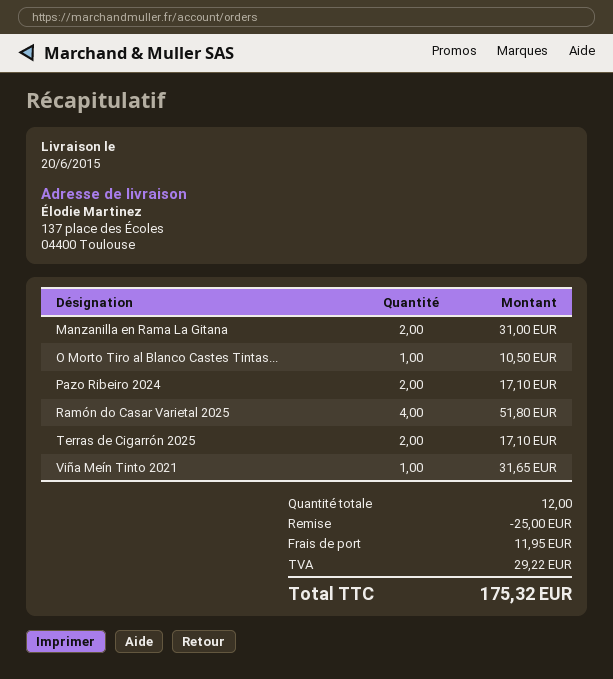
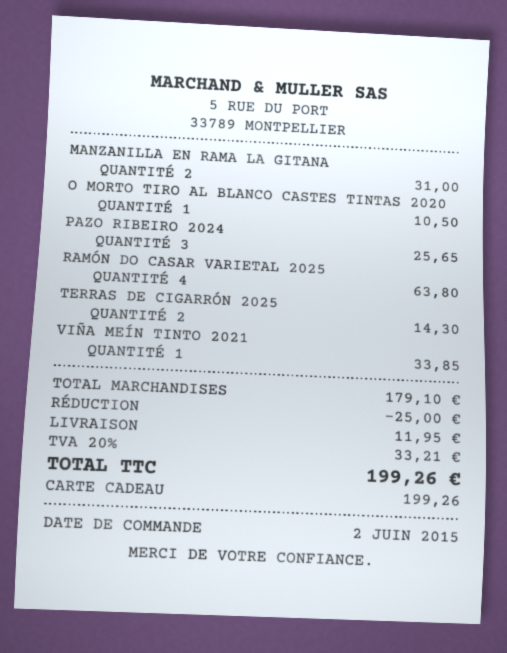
Pazo Ribeiro 2024: 2 for 17.10 -> 3 for 25.65
Ramón do Casar Varietal 2025: 4 for 51.80 -> 4 for 63.80
Terras de Cigarrón 2025: 2 for 17.10 -> 2 for 14.30
Viña Meín Tinto 2021: 1 for 31.65 -> 1 for 33.85
tax: 29.22 -> 33.21
total: 175.32 -> 199.26

